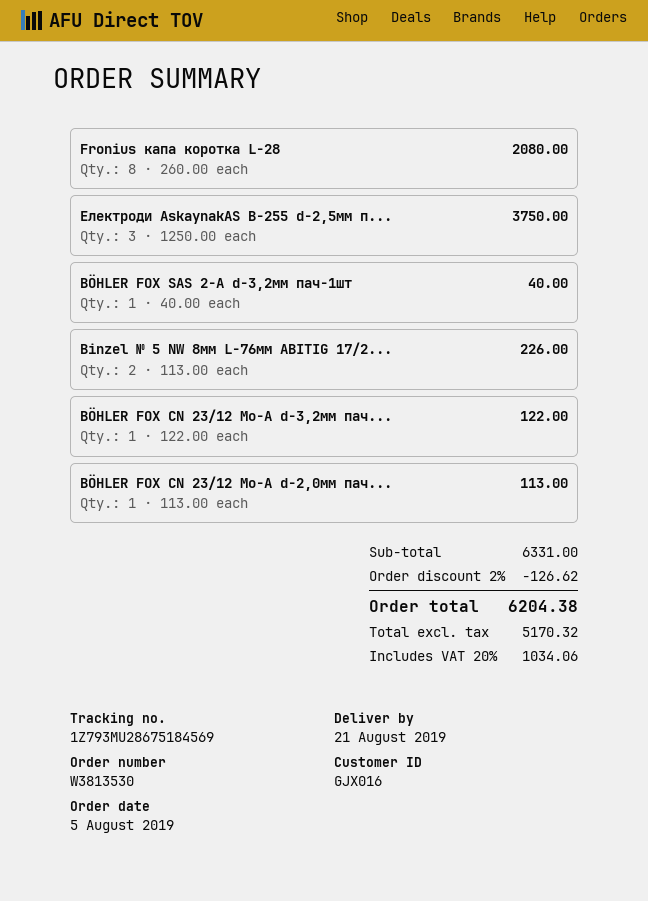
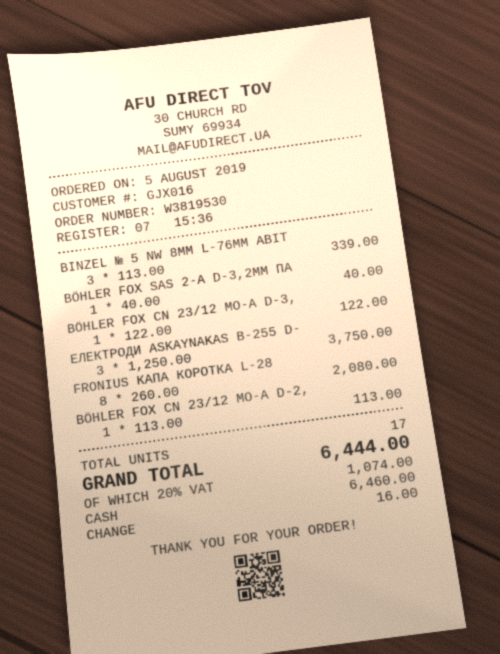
order number: W3813530 -> W3819530
Binzel № 5 NW 8мм L-76мм ABITIG 17/2...: 2 x 113.00 = 226.00 -> 3 x 113.00 = 339.00
discount: 2% = 126.62 -> none
tax: 20% = 1034.06 -> 20% = 1074.00
total: 6204.38 -> 6444.00

